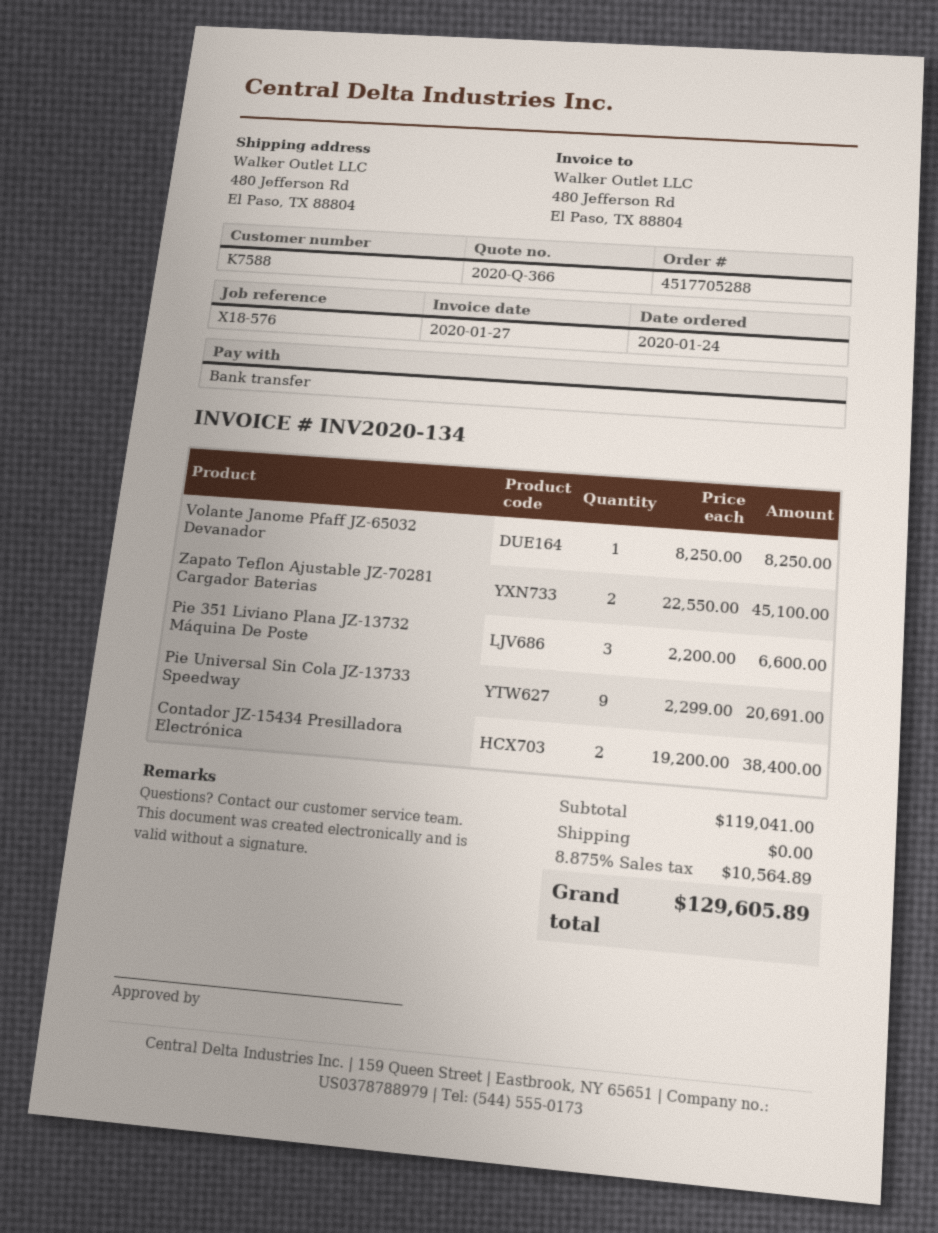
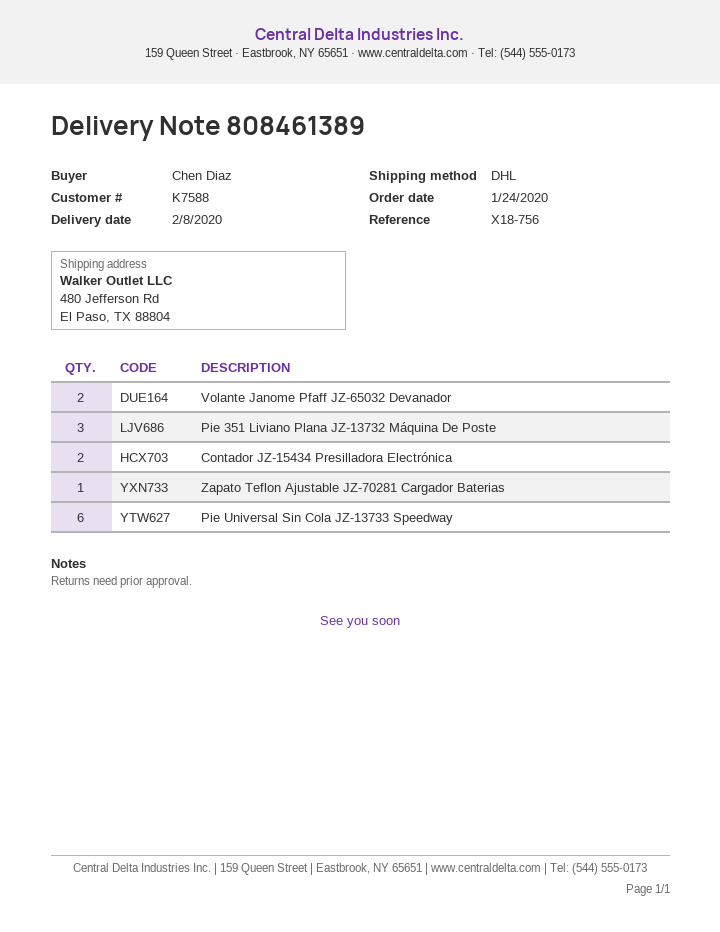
reference: X18-576 -> X18-756
Volante Janome Pfaff JZ-65032 Devanador: 1 -> 2
Zapato Teflon Ajustable JZ-70281 Cargador Baterias: 2 -> 1
Pie Universal Sin Cola JZ-13733 Speedway: 9 -> 6

